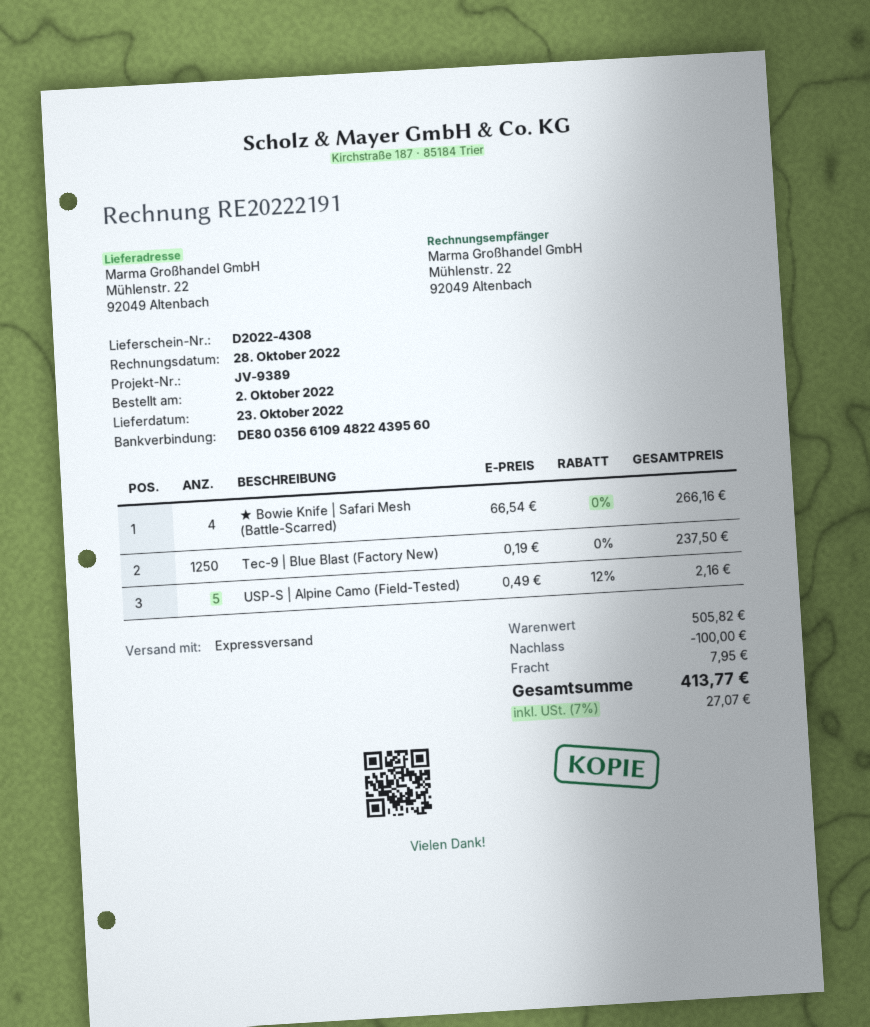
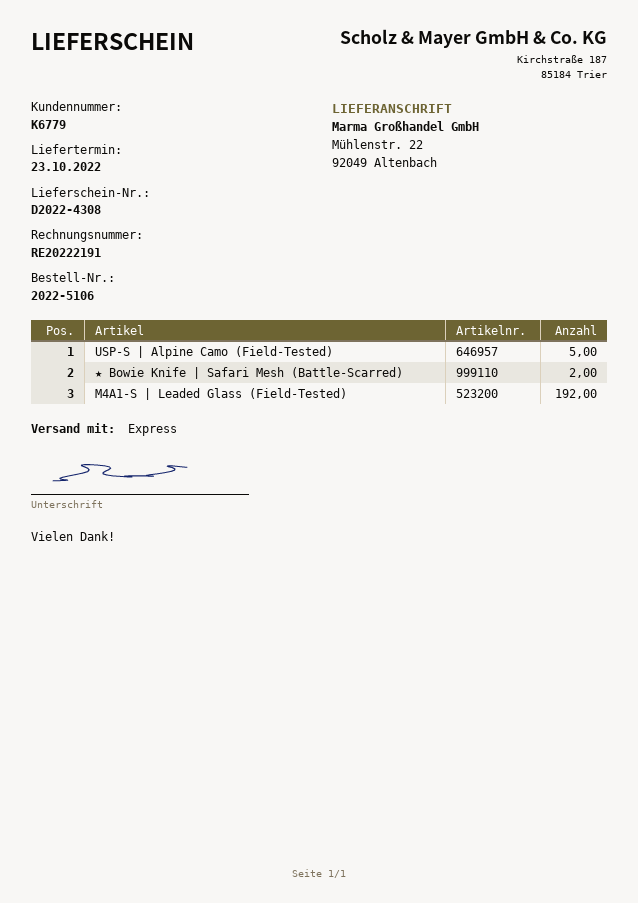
★ Bowie Knife | Safari Mesh (Battle-Scarred): 4 -> 2
Tec-9 | Blue Blast (Factory New): 1250 -> none
M4A1-S | Leaded Glass (Field-Tested): none -> 192

